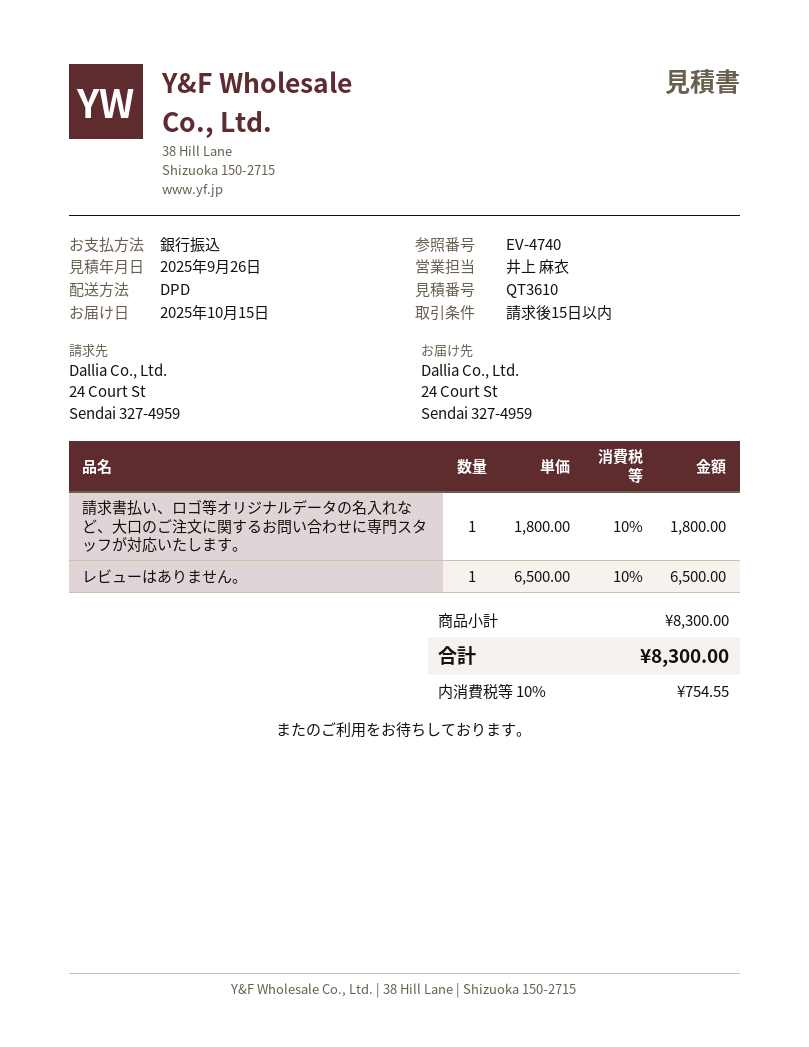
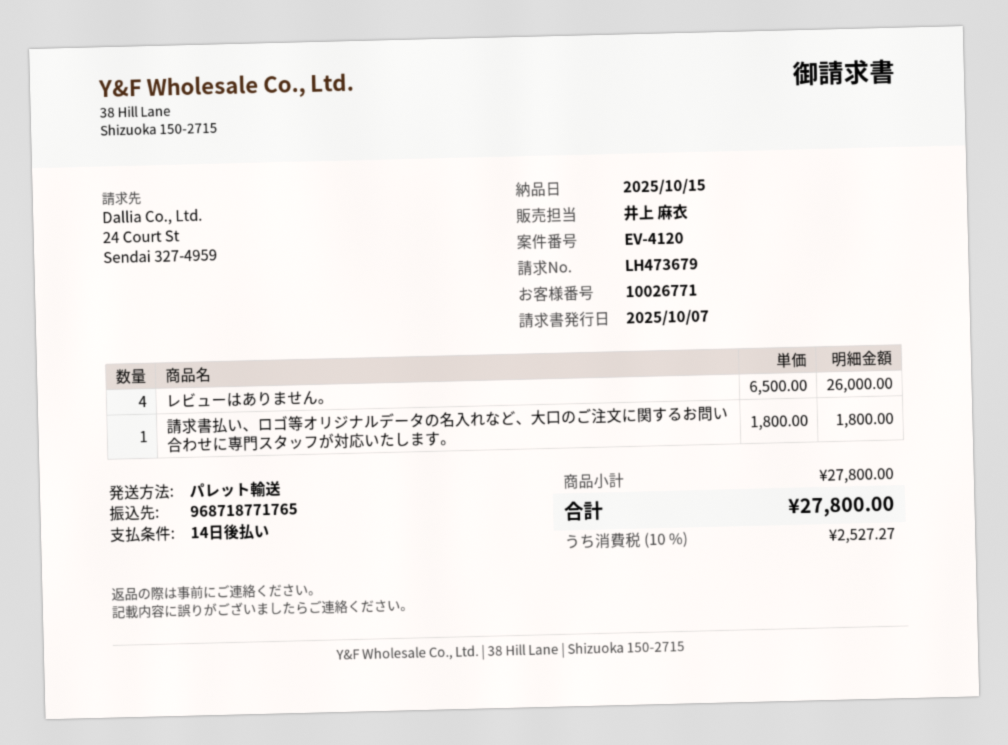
payment terms: 15 days -> 14 days
reference: EV-4740 -> EV-4120
shipping method: DPD -> pallet freight
レビューはありません。: 1 x 6500.00 = 6500.00 -> 4 x 6500.00 = 26000.00
subtotal: 8300.00 -> 27800.00
tax: 10% = 754.55 -> 10% = 2527.27
total: 8300.00 -> 27800.00

